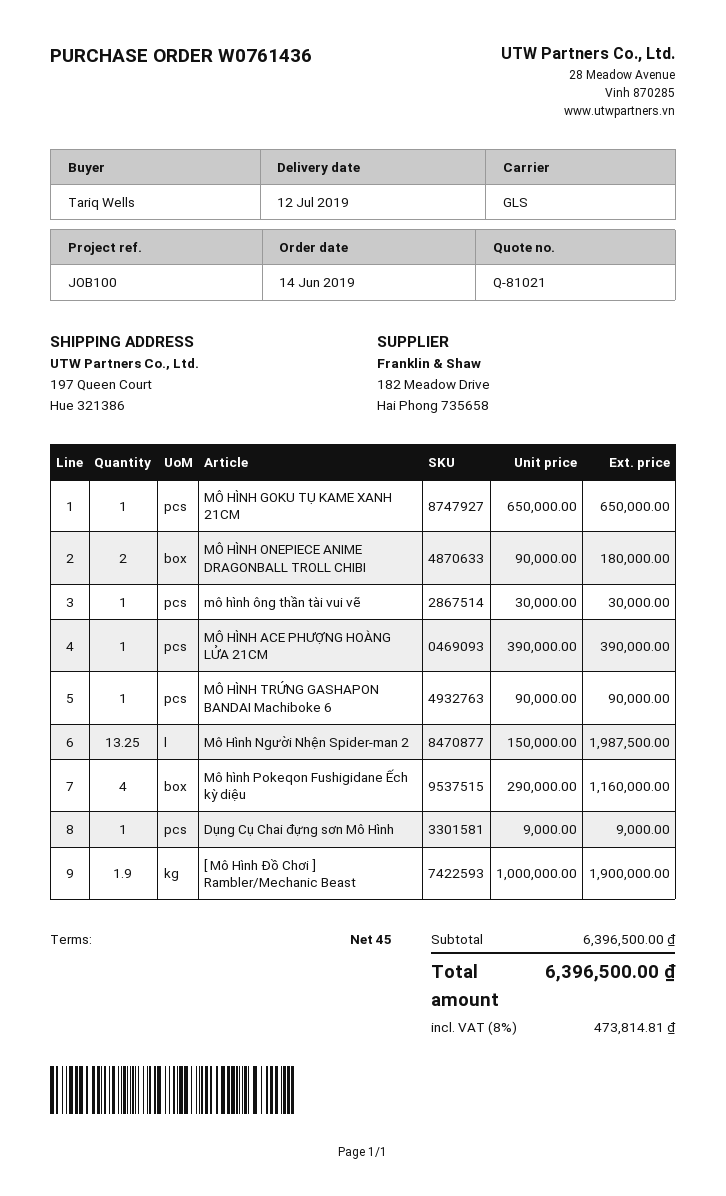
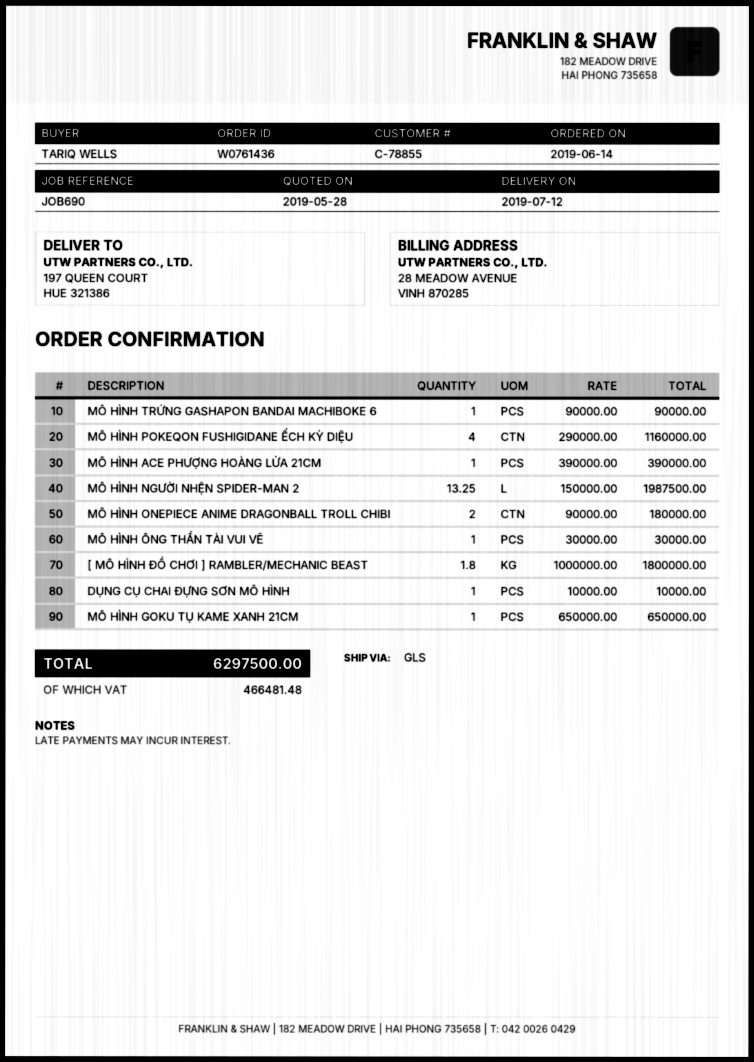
reference: JOB100 -> JOB690
Dụng Cụ Chai đựng sơn Mô Hình: 1 x 9000.00 = 9000.00 -> 1 x 10000.00 = 10000.00
[ Mô Hình Đồ Chơi ] Rambler/Mechanic Beast: 1.9 x 1000000.00 = 1900000.00 -> 1.8 x 1000000.00 = 1800000.00
tax: 473814.81 -> 466481.48
total: 6396500.00 -> 6297500.00

